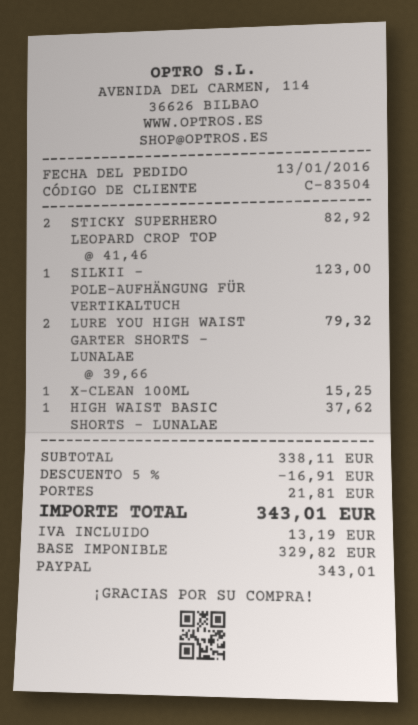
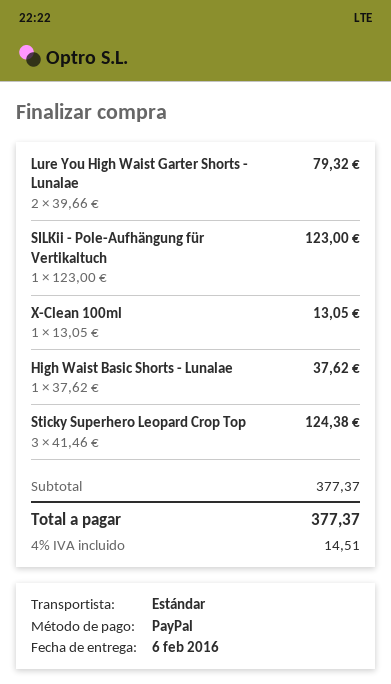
STICKY SUPERHERO LEOPARD CROP TOP: 2 x 41.46 = 82.92 -> 3 x 41.46 = 124.38
X-CLEAN 100ML: 1 x 15.25 = 15.25 -> 1 x 13.05 = 13.05
subtotal: 338.11 -> 377.37
discount: 5% = 16.91 -> none
shipping: 21.81 -> none
tax: 13.19 -> 14.51
total: 343.01 -> 377.37

